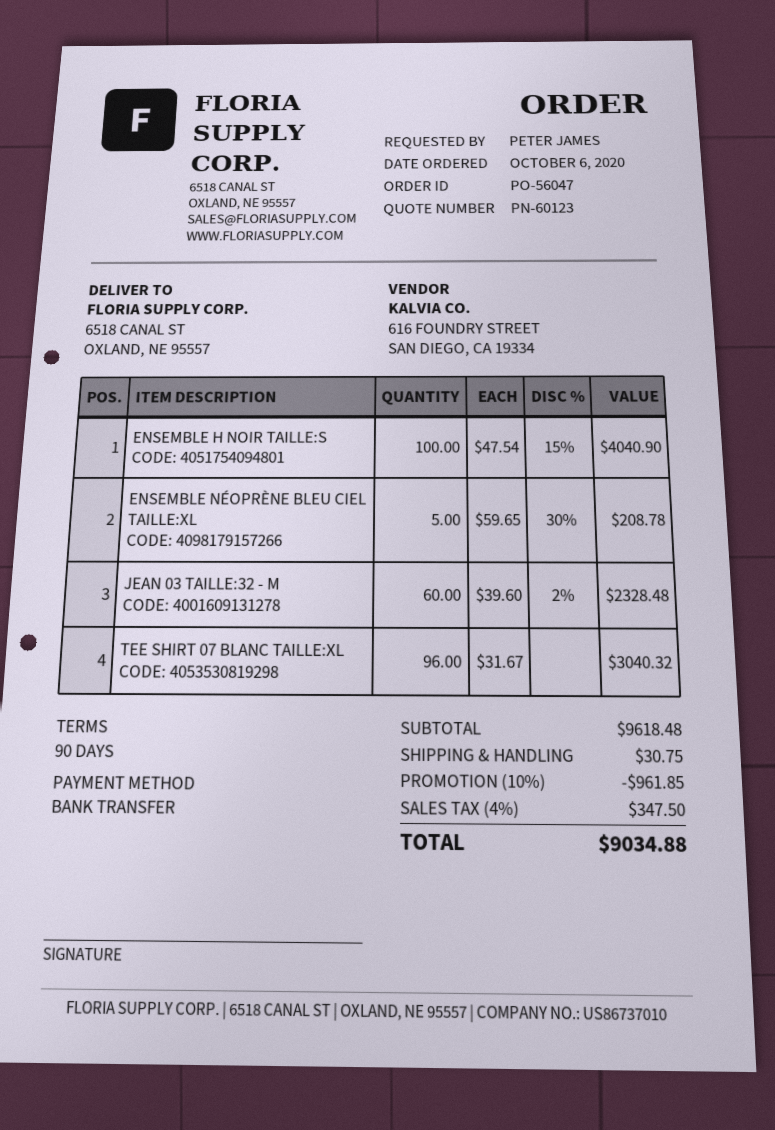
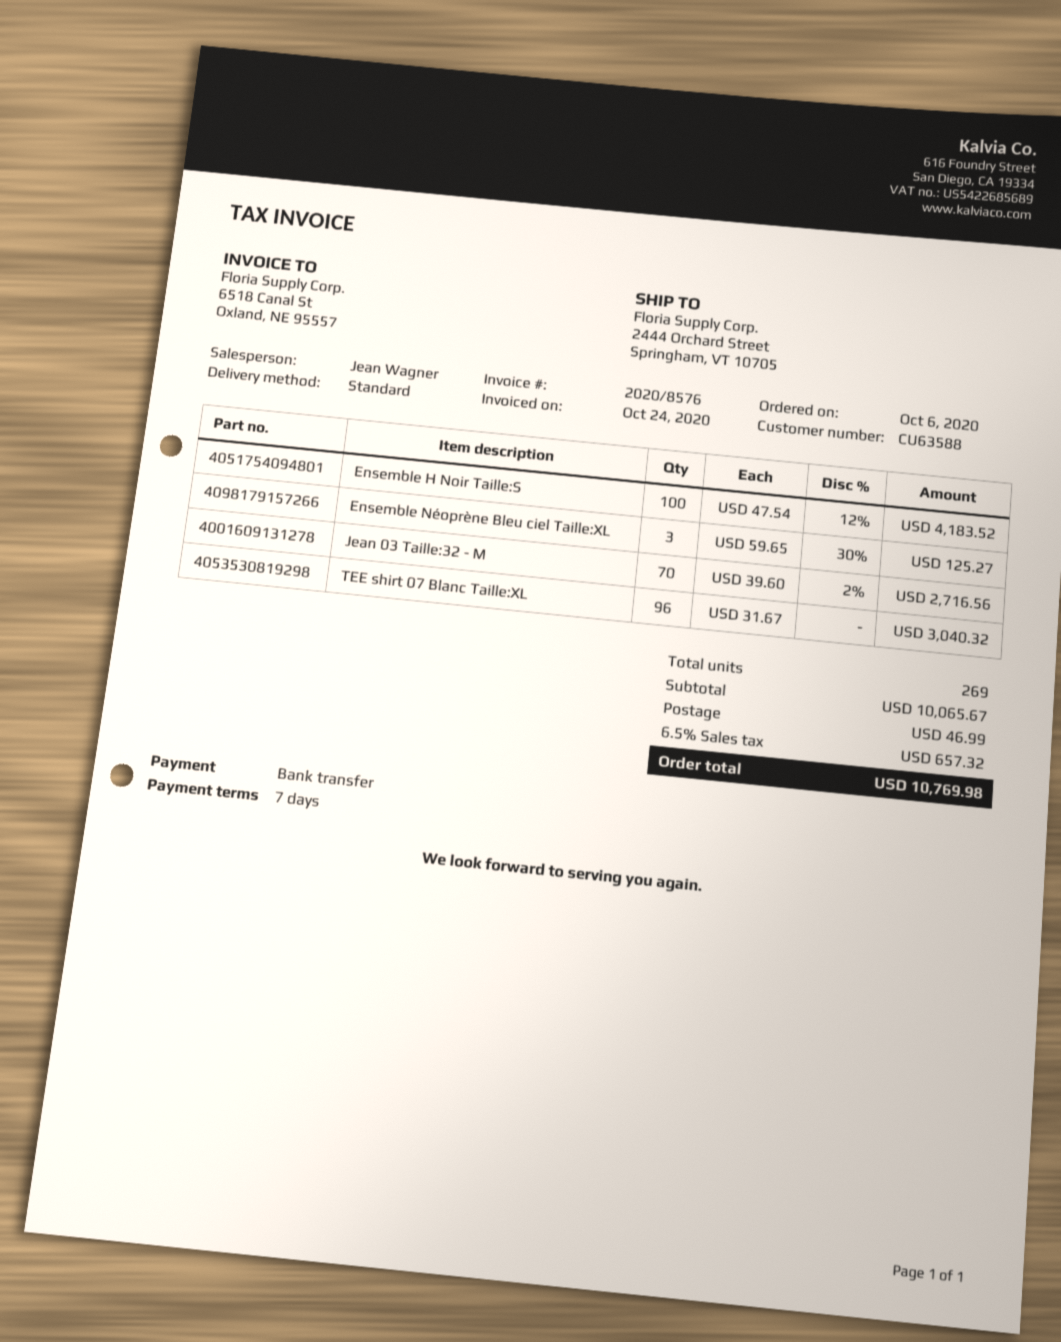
payment terms: 90 days -> 7 days
ship to: 6518 CANAL ST, OXLAND, NE 95557 -> 2444 Orchard Street, Springham, VT 10705
ENSEMBLE H NOIR TAILLE:S: 100 x 47.54 - 15% = 4040.90 -> 100 x 47.54 - 12% = 4183.52
ENSEMBLE NÉOPRÈNE BLEU CIEL TAILLE:XL: 5 x 59.65 - 30% = 208.78 -> 3 x 59.65 - 30% = 125.27
JEAN 03 TAILLE:32 - M: 60 x 39.60 - 2% = 2328.48 -> 70 x 39.60 - 2% = 2716.56
subtotal: 9618.48 -> 10065.67
discount: 10% = 961.85 -> none
shipping: 30.75 -> 46.99
tax: 4% = 347.50 -> 6.5% = 657.32
total: 9034.88 -> 10769.98

